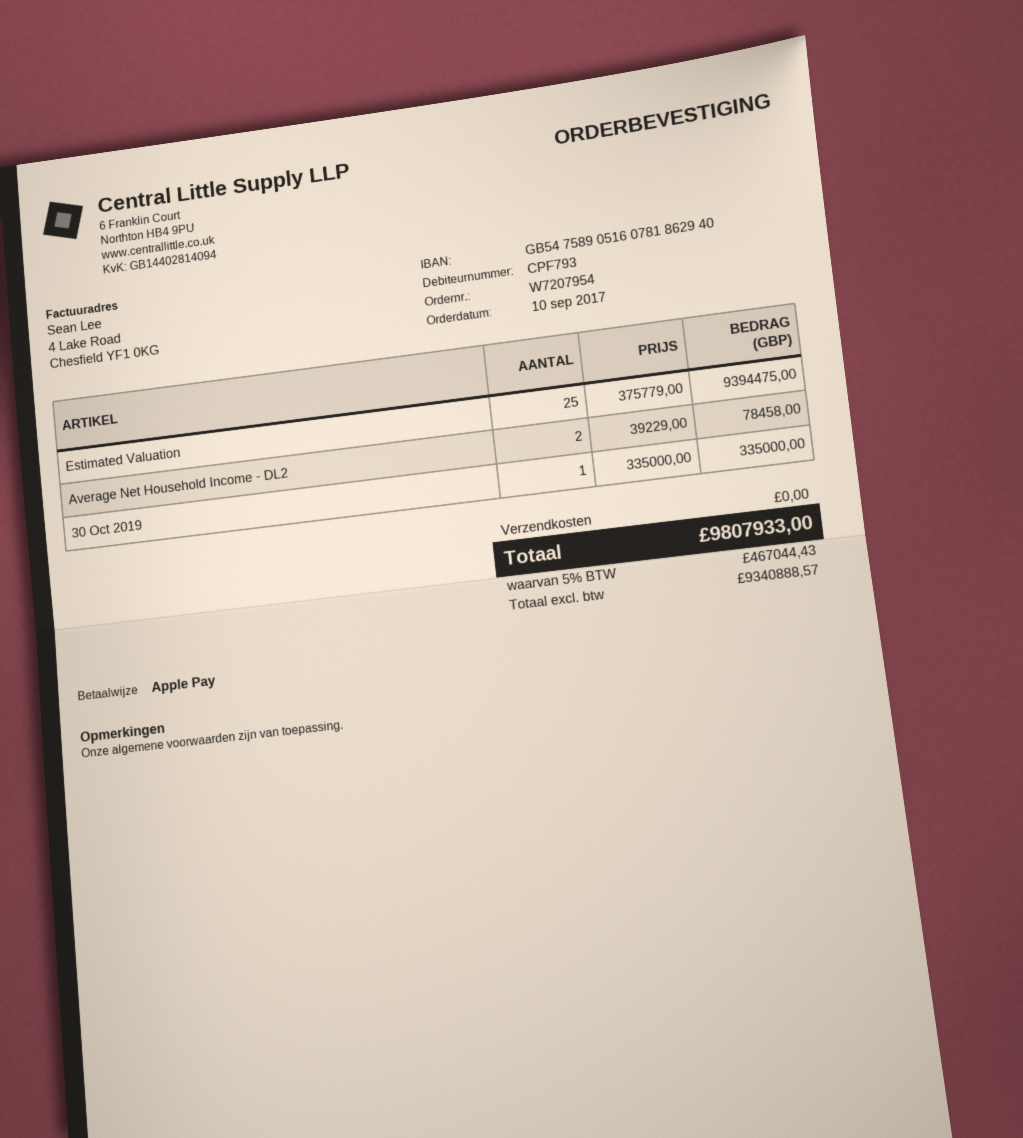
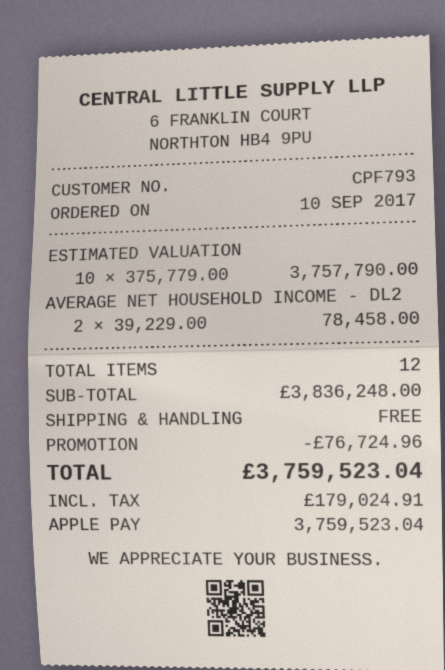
Estimated Valuation: 25 x 375779.00 = 9394475.00 -> 10 x 375779.00 = 3757790.00
30 Oct 2019: 1 x 335000.00 = 335000.00 -> none
discount: none -> 76724.96
tax: 467044.43 -> 179024.91
total: 9807933.00 -> 3759523.04

